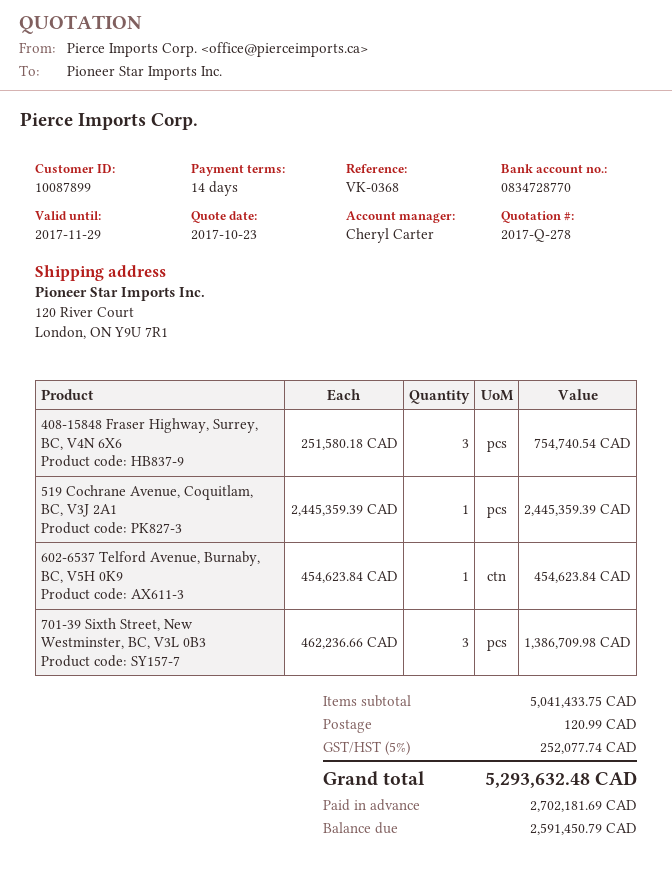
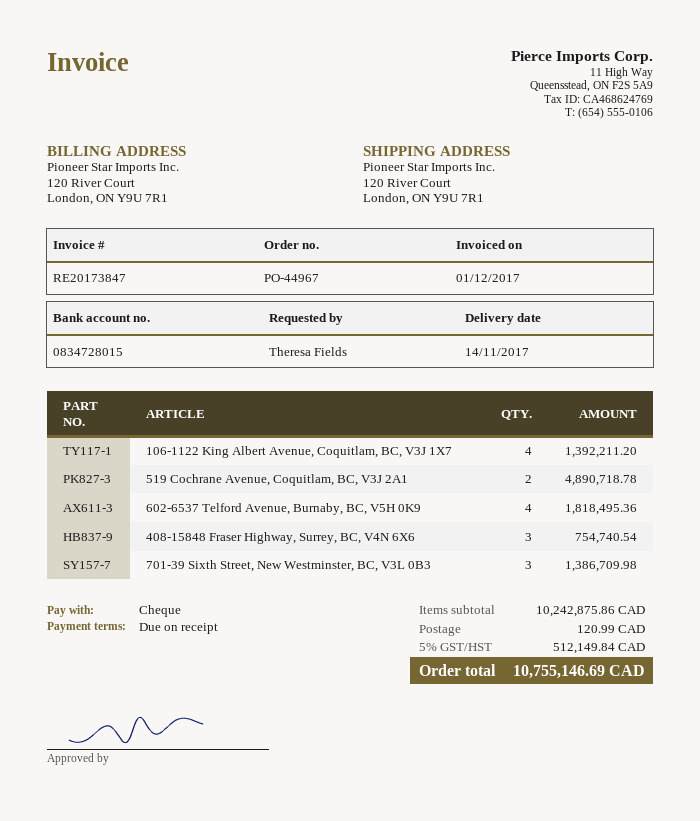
payment terms: 14 days -> on receipt
bank account: 0834728770 -> 0834728015
519 Cochrane Avenue, Coquitlam, BC, V3J 2A1: 1 for 2445359.39 -> 2 for 4890718.78
602-6537 Telford Avenue, Burnaby, BC, V5H 0K9: 1 for 454623.84 -> 4 for 1818495.36
106-1122 King Albert Avenue, Coquitlam, BC, V3J 1X7: none -> 4 for 1392211.20
subtotal: 5041433.75 -> 10242875.86
tax: 5% = 252077.74 -> 5% = 512149.84
total: 5293632.48 -> 10755146.69

